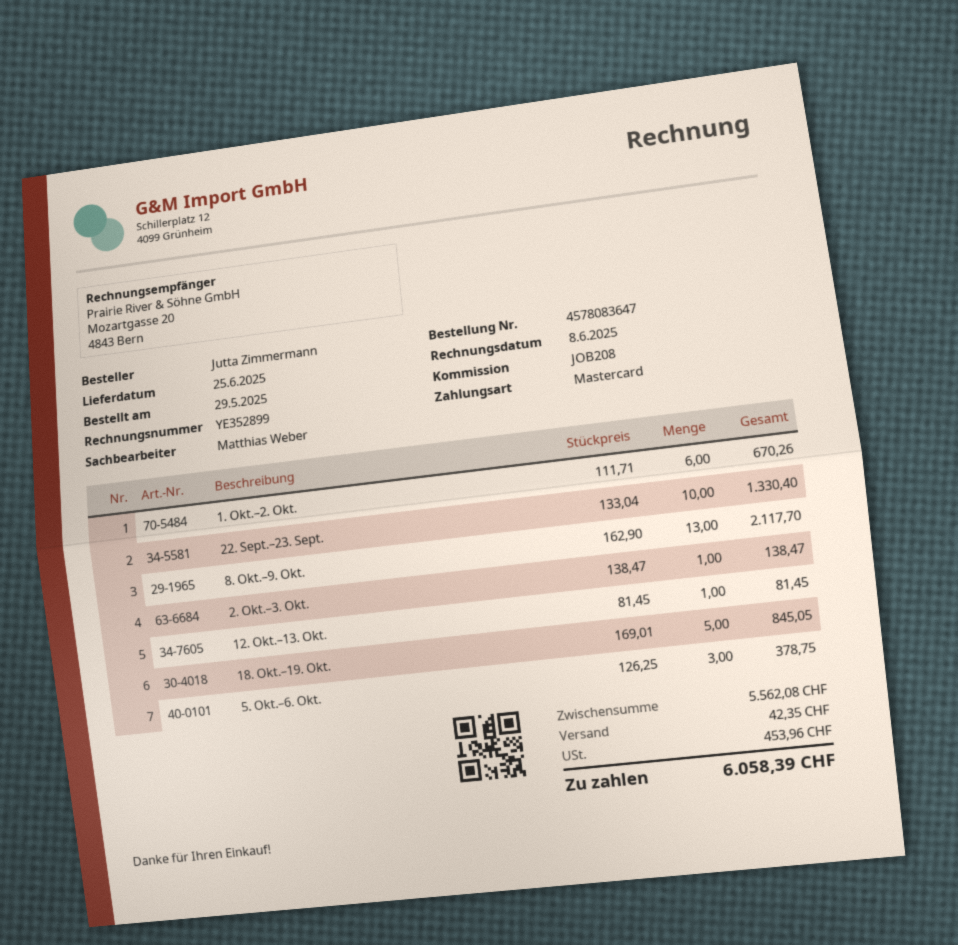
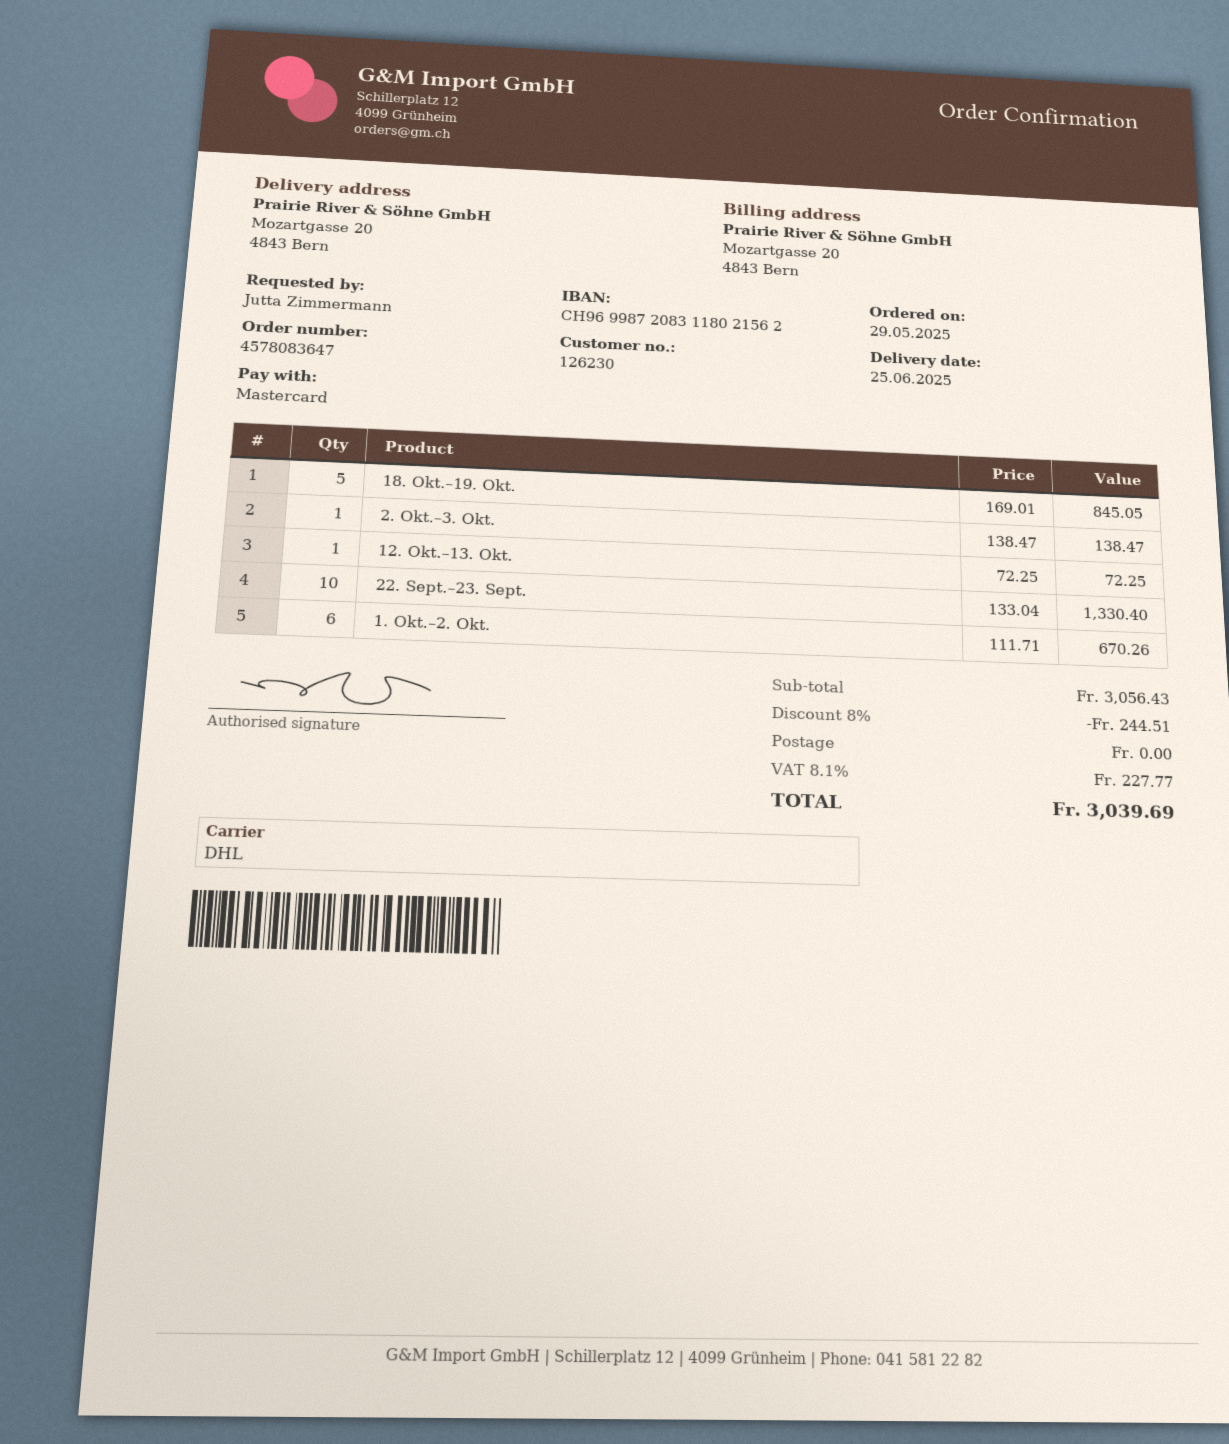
8. Okt.–9. Okt.: 13 x 162.90 = 2117.70 -> none
12. Okt.–13. Okt.: 1 x 81.45 = 81.45 -> 1 x 72.25 = 72.25
5. Okt.–6. Okt.: 3 x 126.25 = 378.75 -> none
subtotal: 5562.08 -> 3056.43
discount: none -> 8% = 244.51
shipping: 42.35 -> 0.00
tax: 453.96 -> 227.77
total: 6058.39 -> 3039.69

